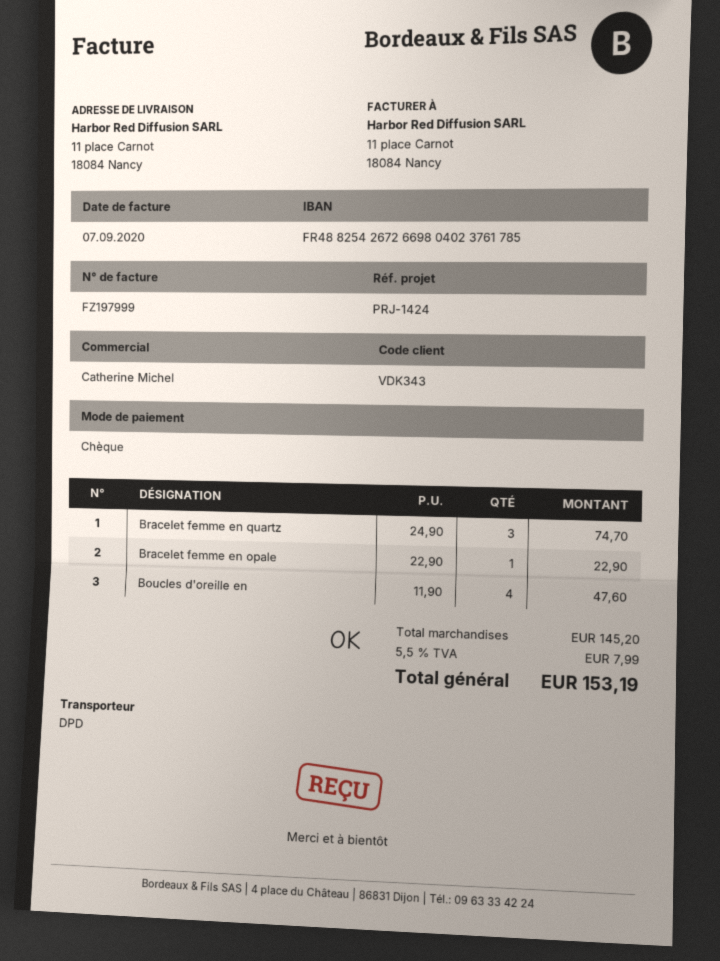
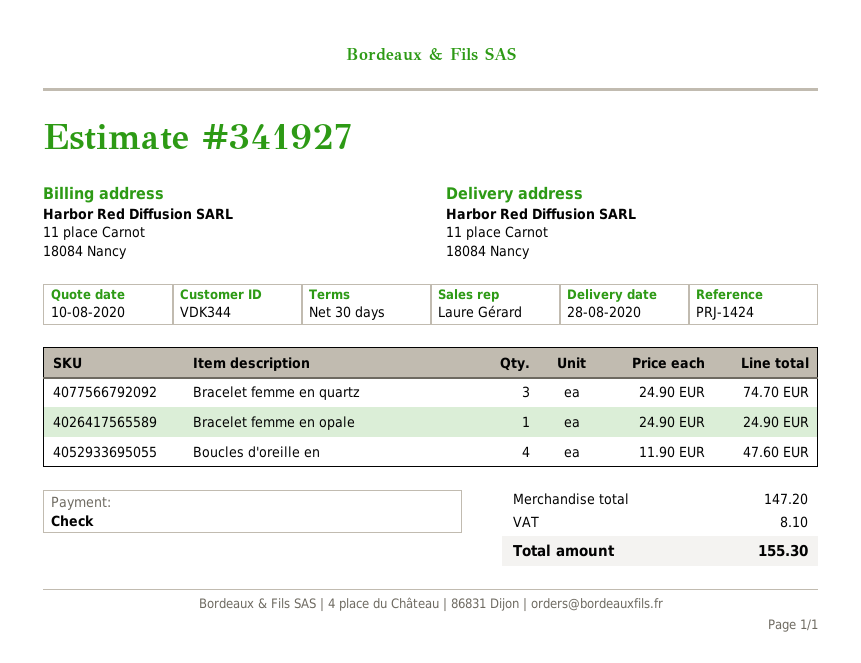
customer number: VDK343 -> VDK344
sales rep: Catherine Michel -> Laure Gérard
Bracelet femme en opale: 1 x 22.90 = 22.90 -> 1 x 24.90 = 24.90
subtotal: 145.20 -> 147.20
tax: 7.99 -> 8.10
total: 153.19 -> 155.30

